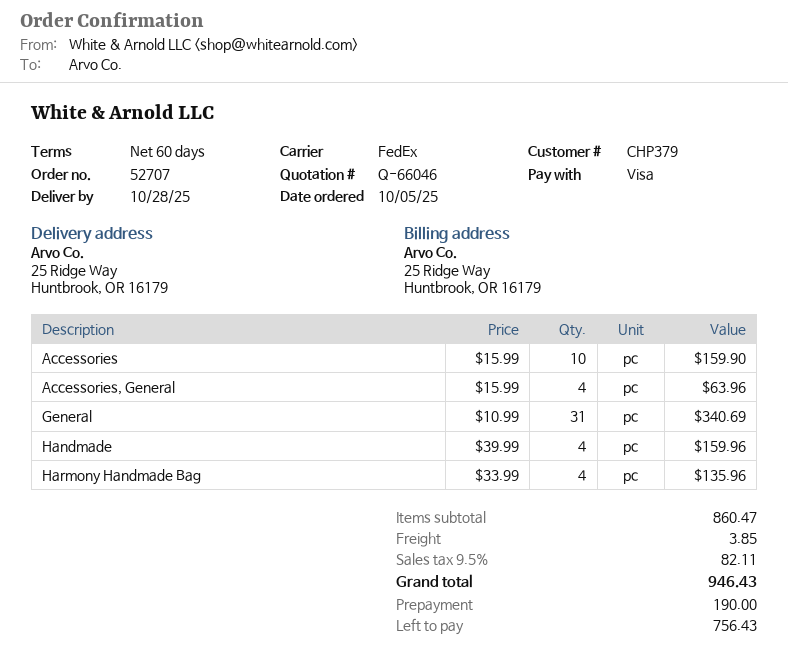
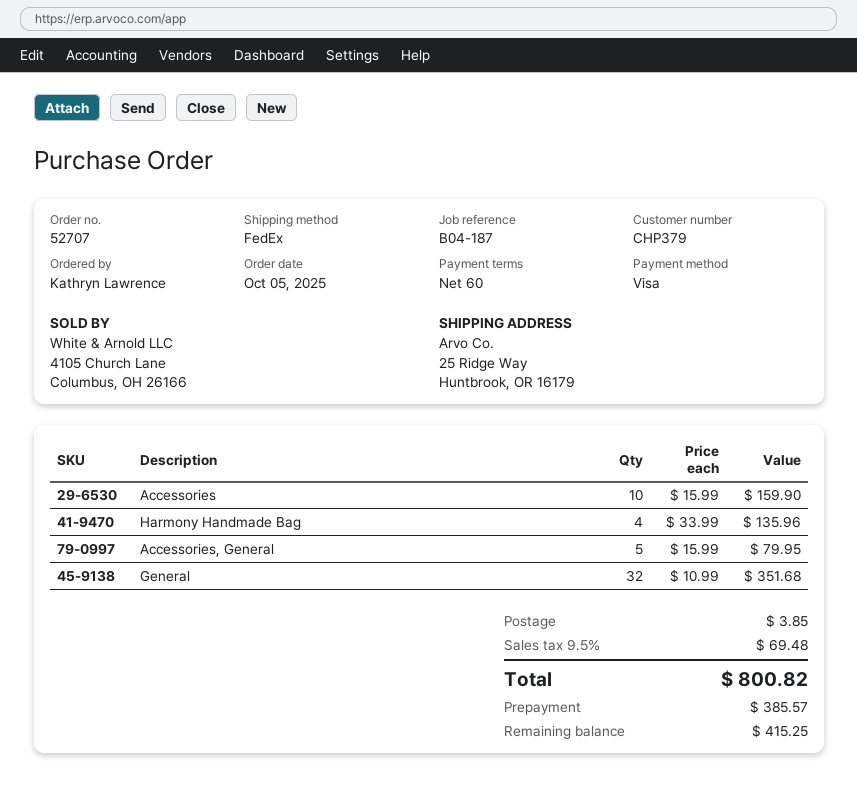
Accessories, General: 4 x 15.99 = 63.96 -> 5 x 15.99 = 79.95
General: 31 x 10.99 = 340.69 -> 32 x 10.99 = 351.68
Handmade: 4 x 39.99 = 159.96 -> none
tax: 9.5% = 82.11 -> 9.5% = 69.48
total: 946.43 -> 800.82
deposit: 190.00 -> 385.57
balance: 756.43 -> 415.25

